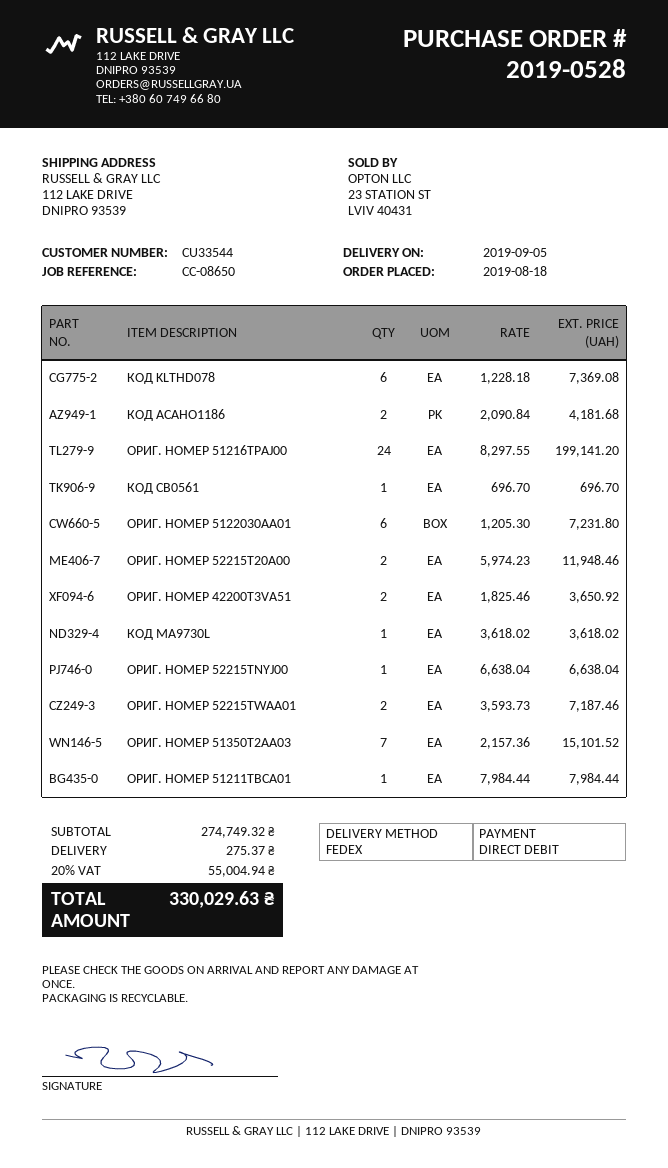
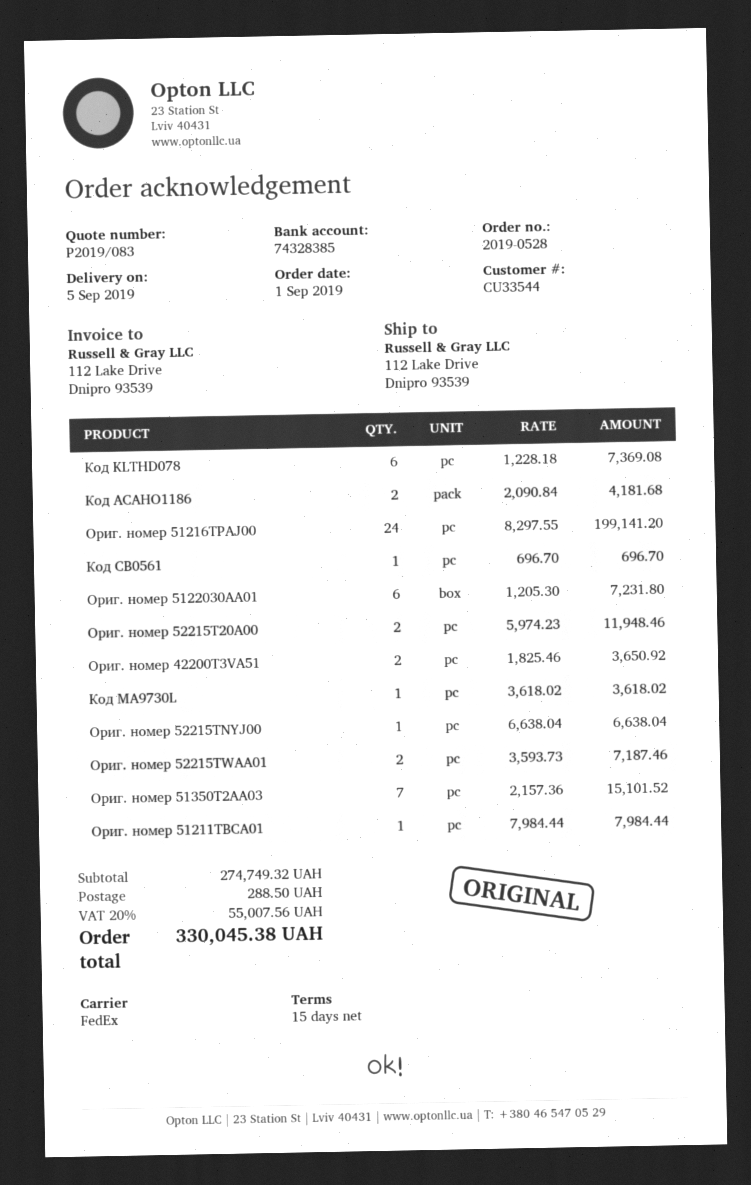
order date: 2019-08-18 -> 2019-09-01
shipping: 275.37 -> 288.50
tax: 20% = 55004.94 -> 20% = 55007.56
total: 330029.63 -> 330045.38

